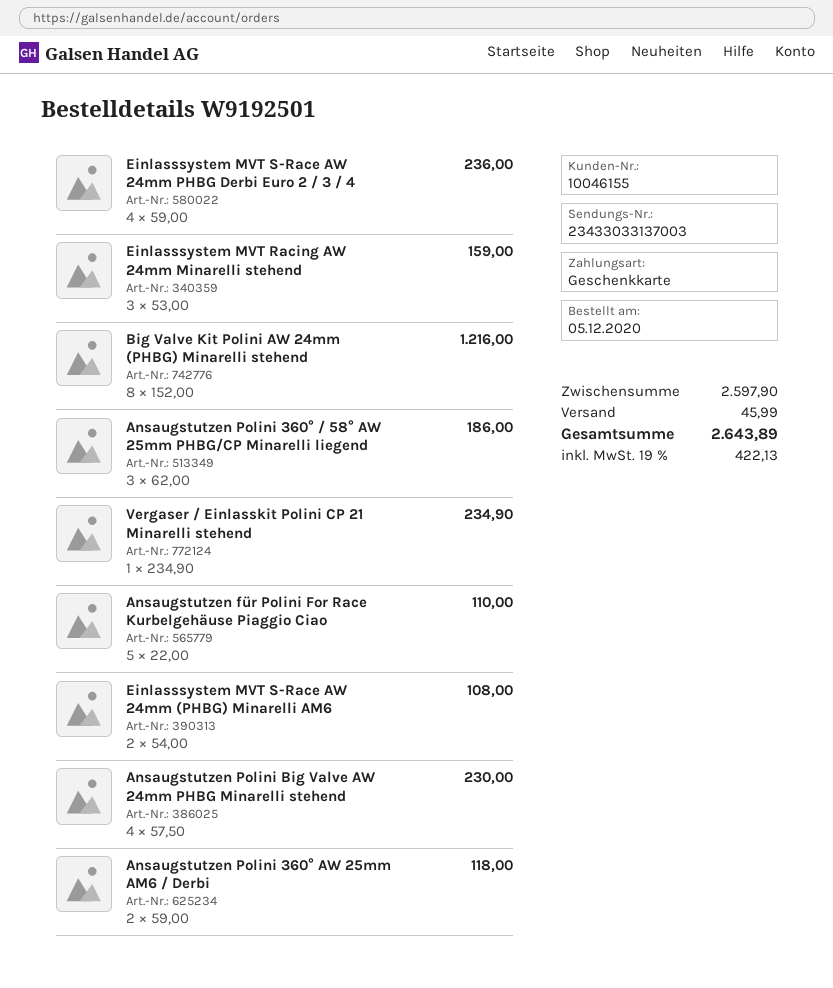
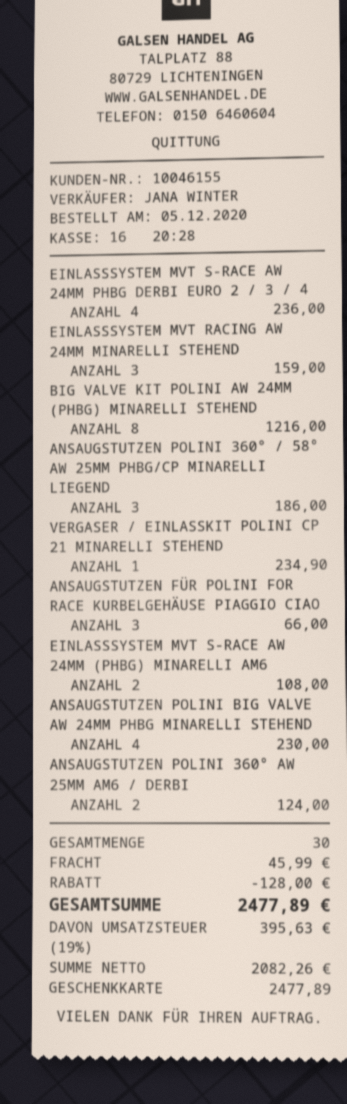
Ansaugstutzen für Polini For Race Kurbelgehäuse Piaggio Ciao: 5 for 110.00 -> 3 for 66.00
Ansaugstutzen Polini 360° AW 25mm AM6 / Derbi: 2 for 118.00 -> 2 for 124.00
discount: none -> 128.00
tax: 19% = 422.13 -> 19% = 395.63
total: 2643.89 -> 2477.89

